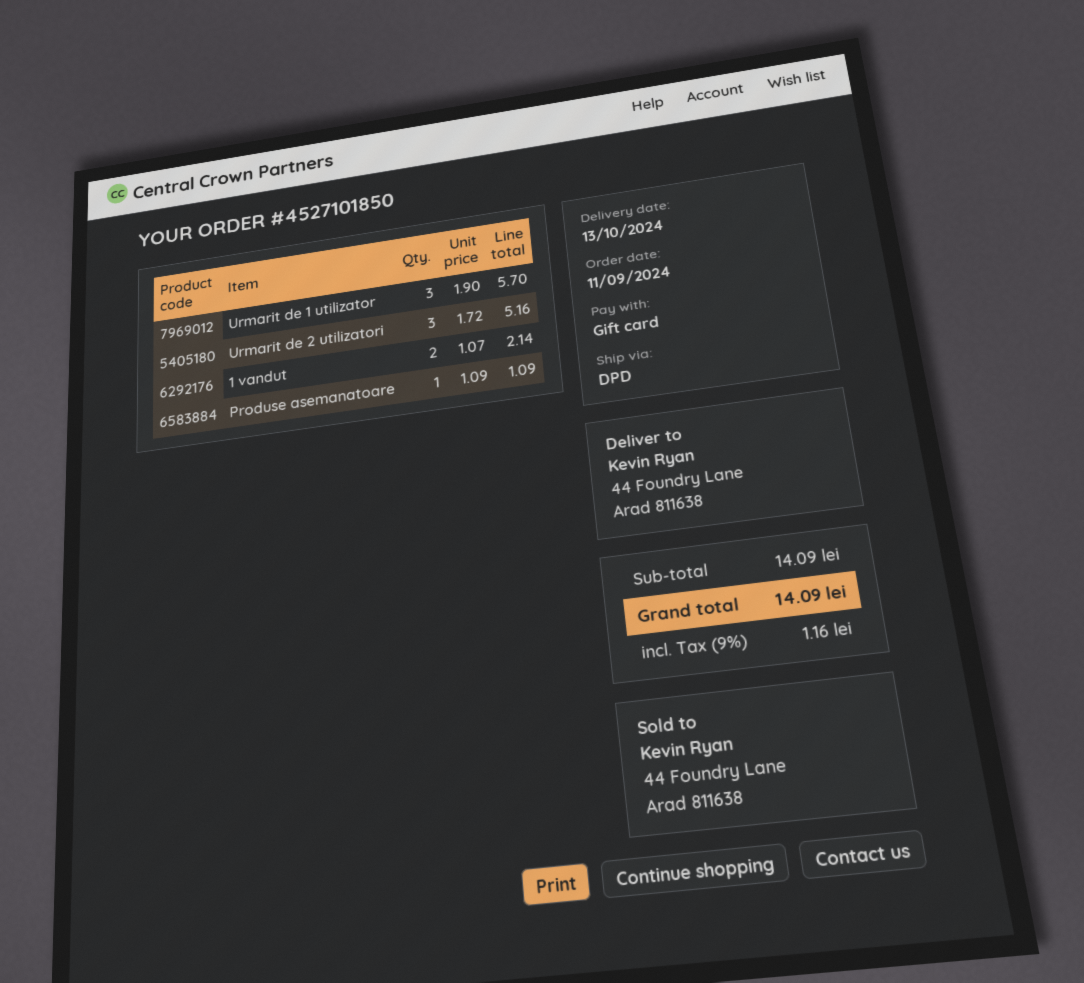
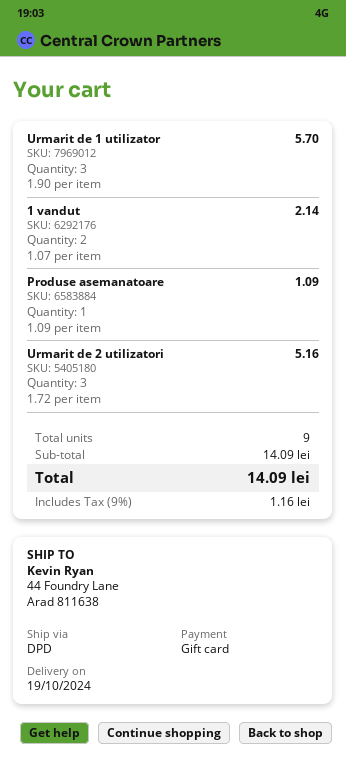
delivery date: 2024-10-13 -> 2024-10-19

